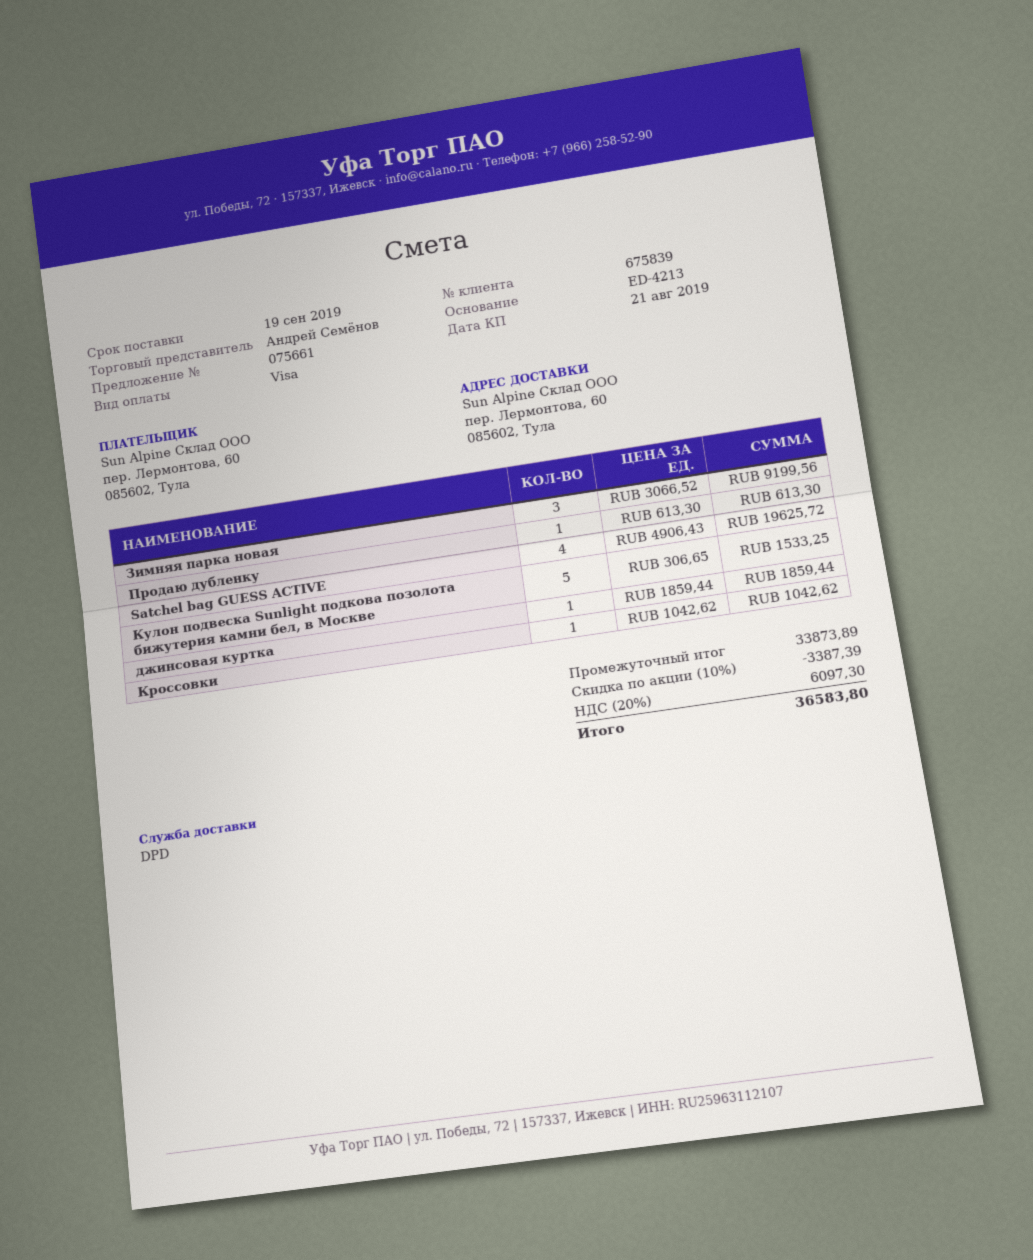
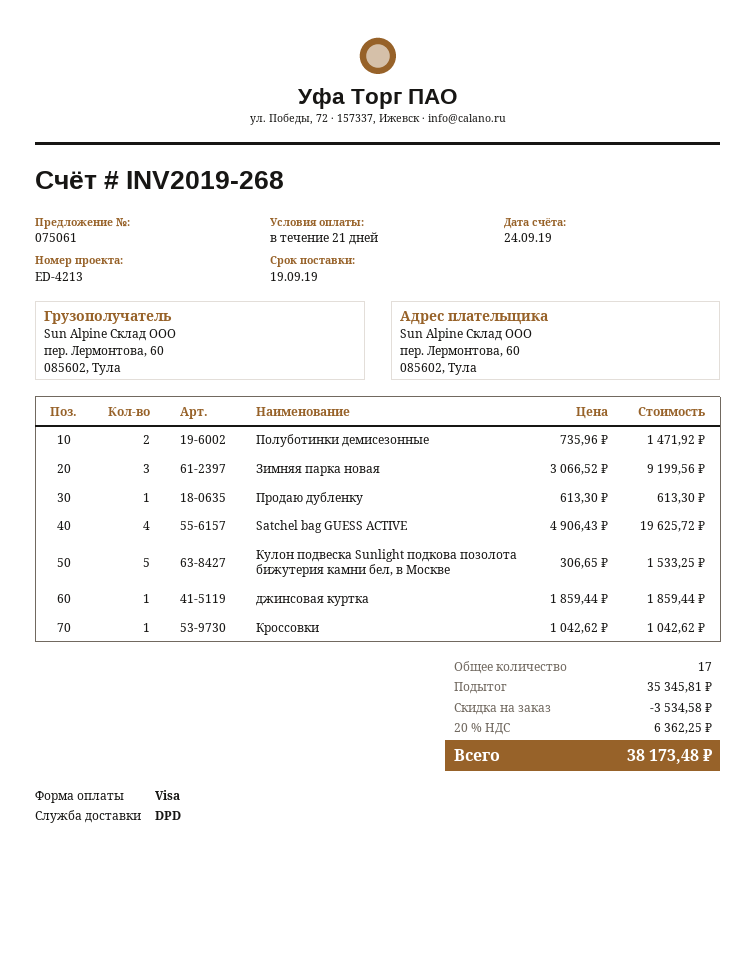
quote number: 075661 -> 075061
Полуботинки демисезонные: none -> 2 x 735.96 = 1471.92
subtotal: 33873.89 -> 35345.81
discount: 3387.39 -> 3534.58
tax: 20% = 6097.30 -> 20% = 6362.25
total: 36583.80 -> 38173.48

